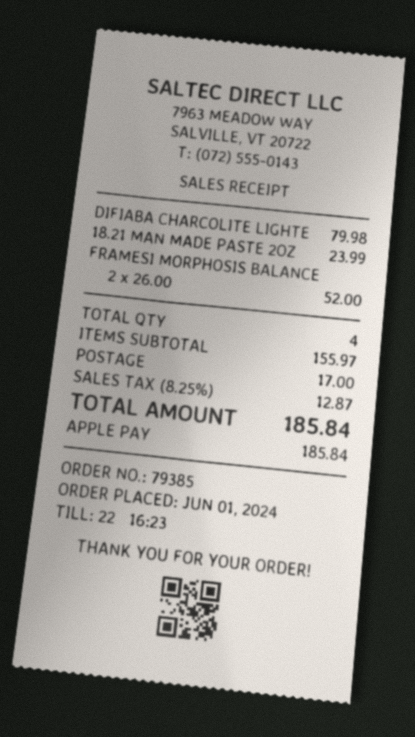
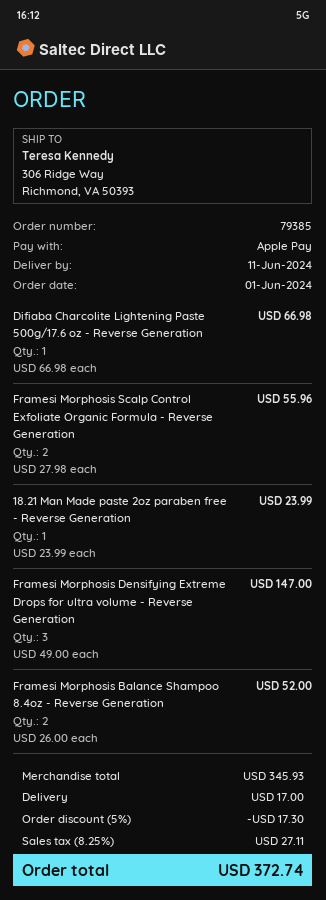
DIFIABA CHARCOLITE LIGHTE: 1 x 79.98 = 79.98 -> 1 x 66.98 = 66.98
Framesi Morphosis Scalp Control Exfoliate Organic Formula - Reverse Generation: none -> 2 x 27.98 = 55.96
Framesi Morphosis Densifying Extreme Drops for ultra volume - Reverse Generation: none -> 3 x 49.00 = 147.00
subtotal: 155.97 -> 345.93
discount: none -> 5% = 17.30
tax: 8.25% = 12.87 -> 8.25% = 27.11
total: 185.84 -> 372.74

